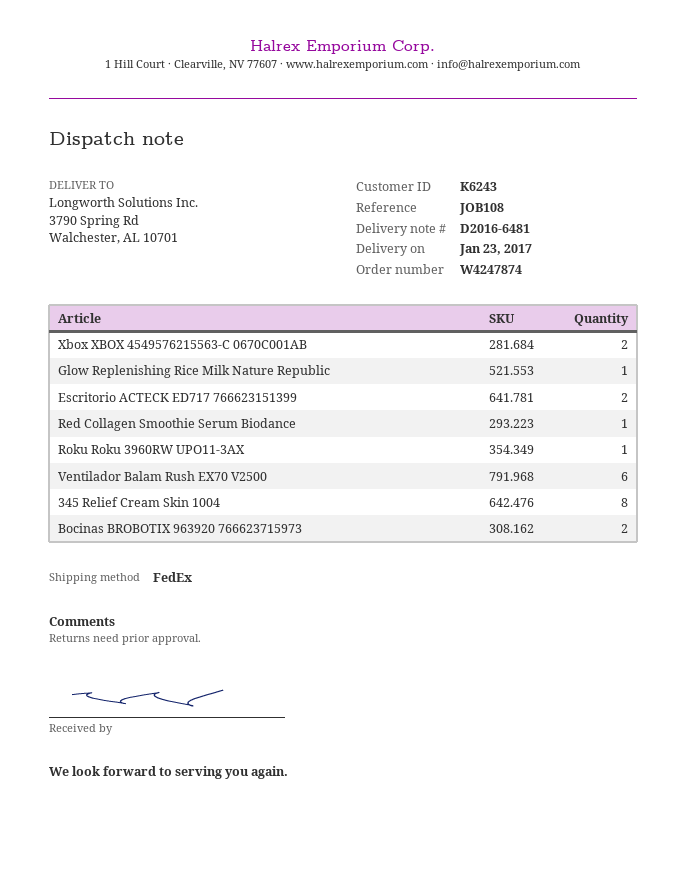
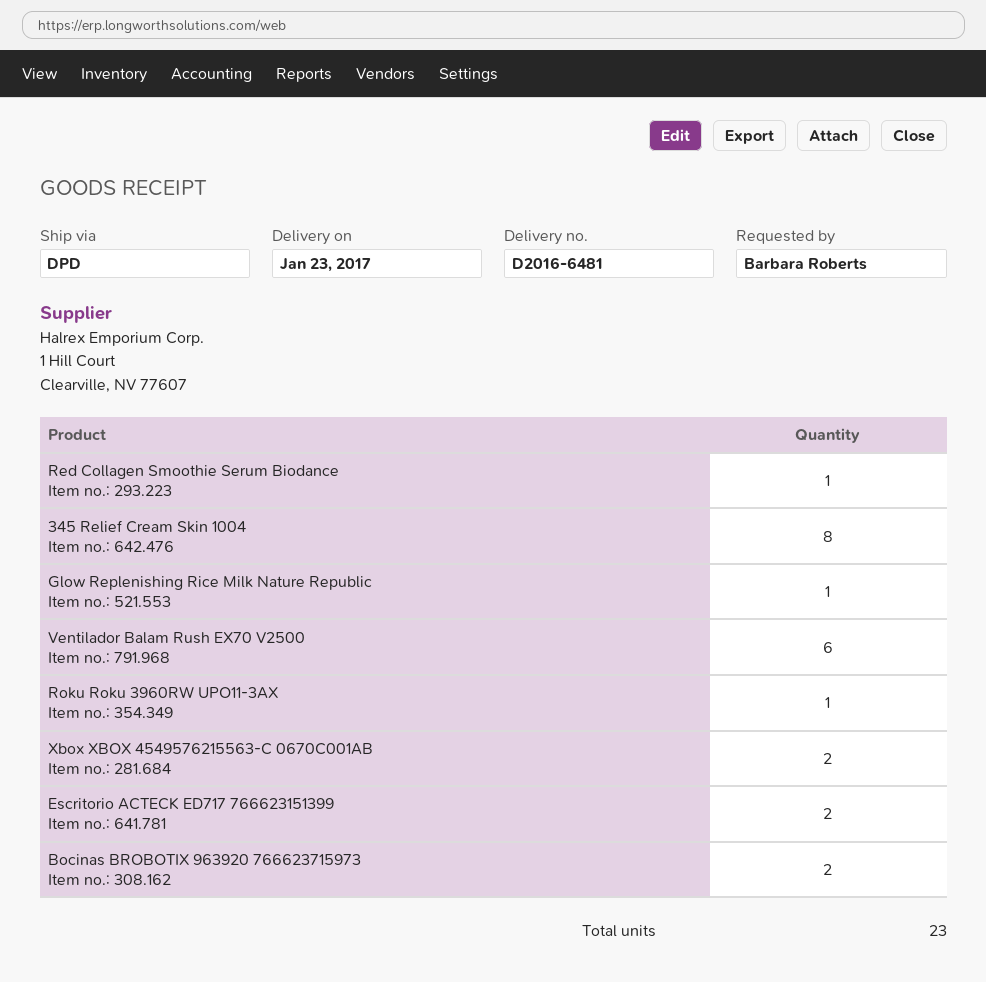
shipping method: FedEx -> DPD

